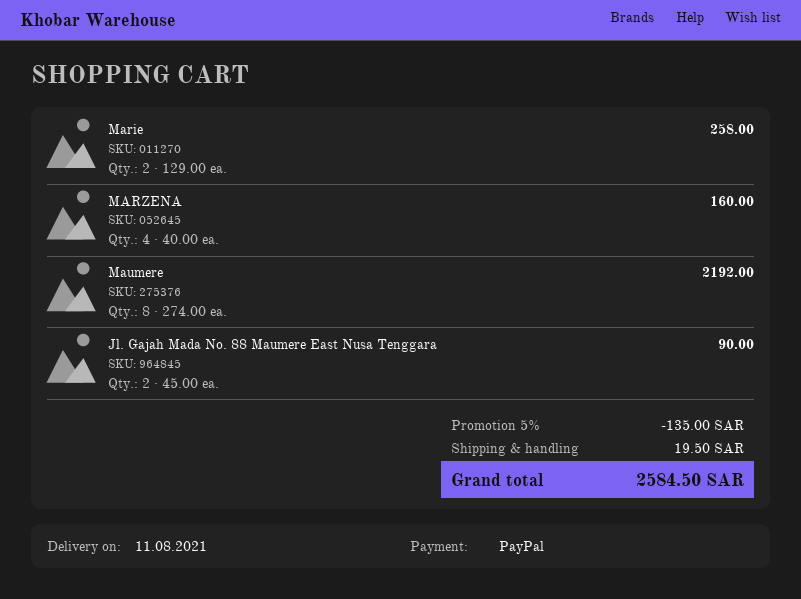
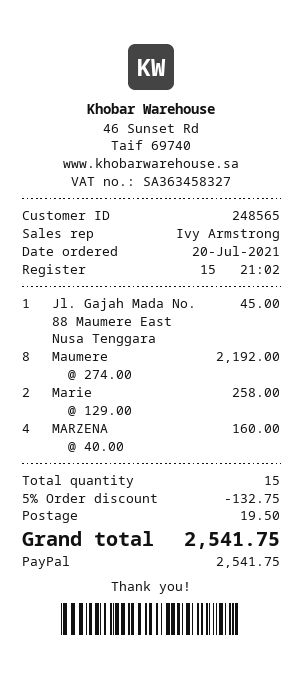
Jl. Gajah Mada No. 88 Maumere East Nusa Tenggara: 2 x 45.00 = 90.00 -> 1 x 45.00 = 45.00
discount: 5% = 135.00 -> 5% = 132.75
total: 2584.50 -> 2541.75

